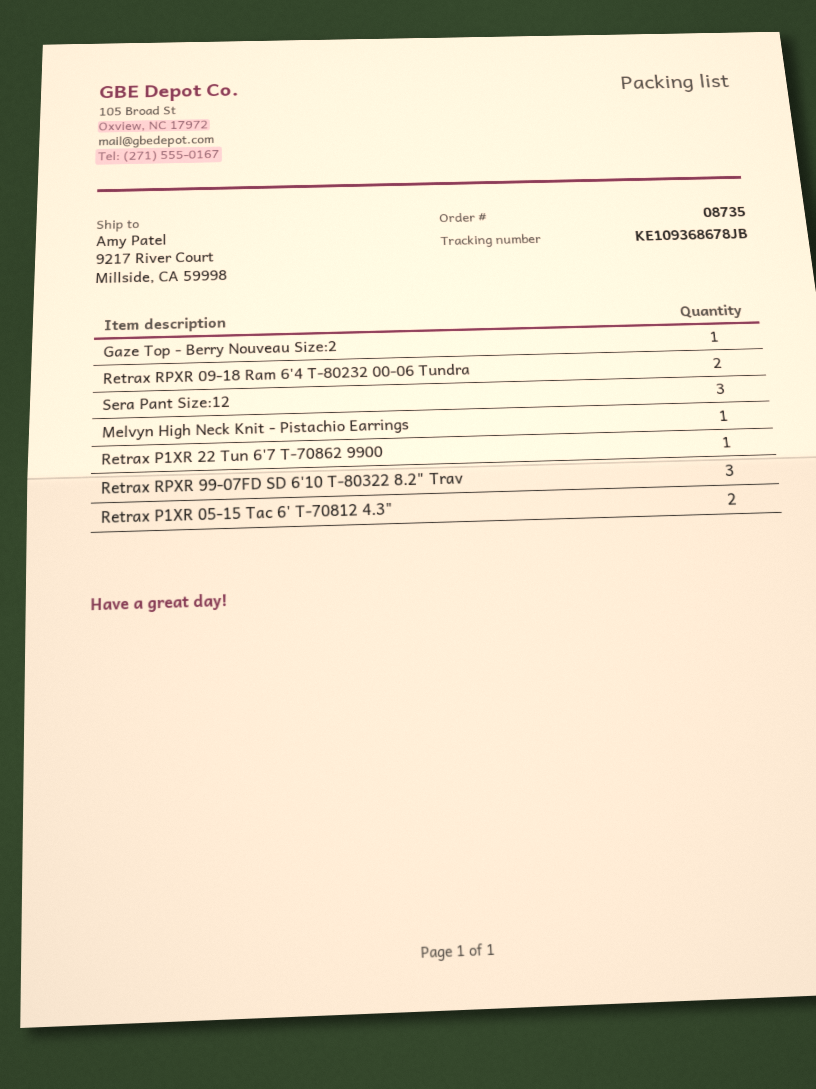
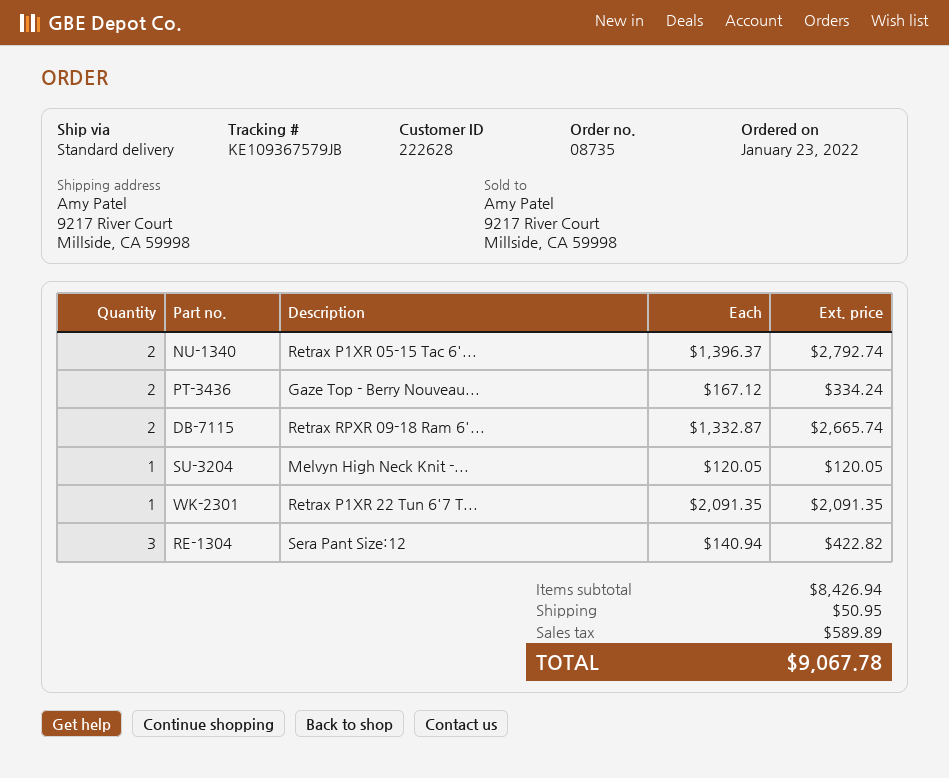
tracking number: KE109368678JB -> KE109367579JB
Gaze Top - Berry Nouveau Size:2: 1 -> 2
Retrax RPXR 99-07FD SD 6'10 T-80322 8.2" Trav: 3 -> none

